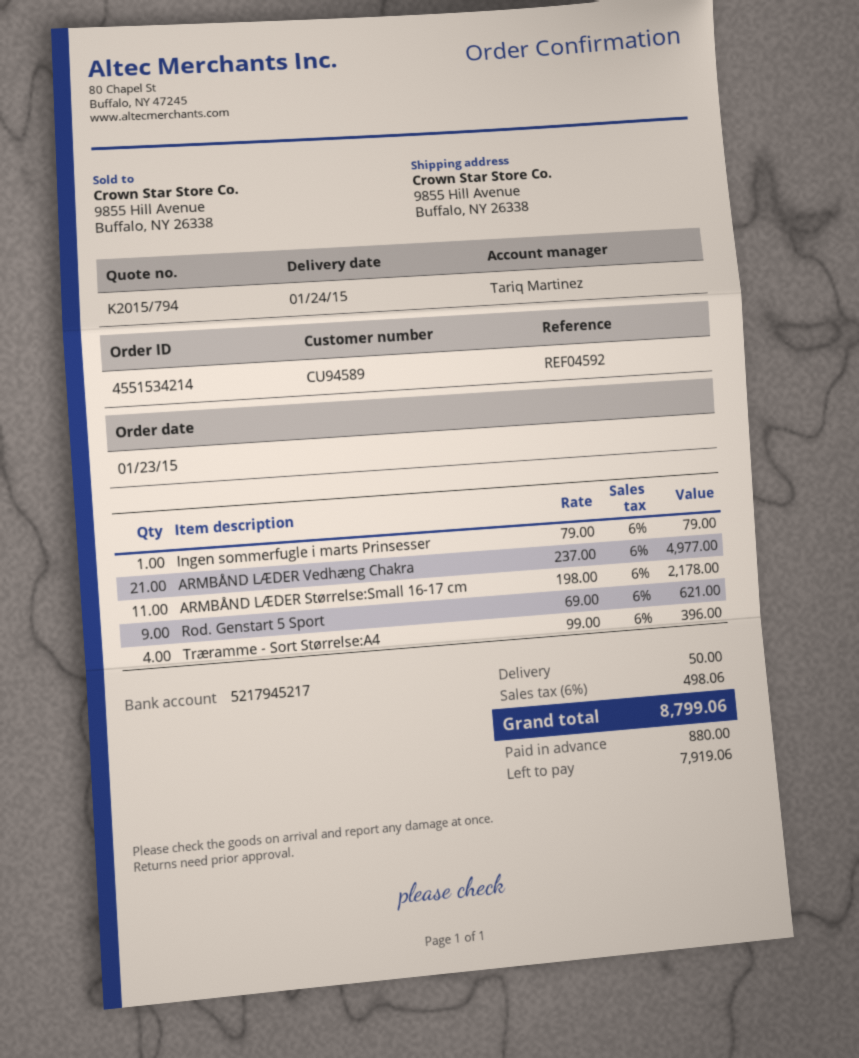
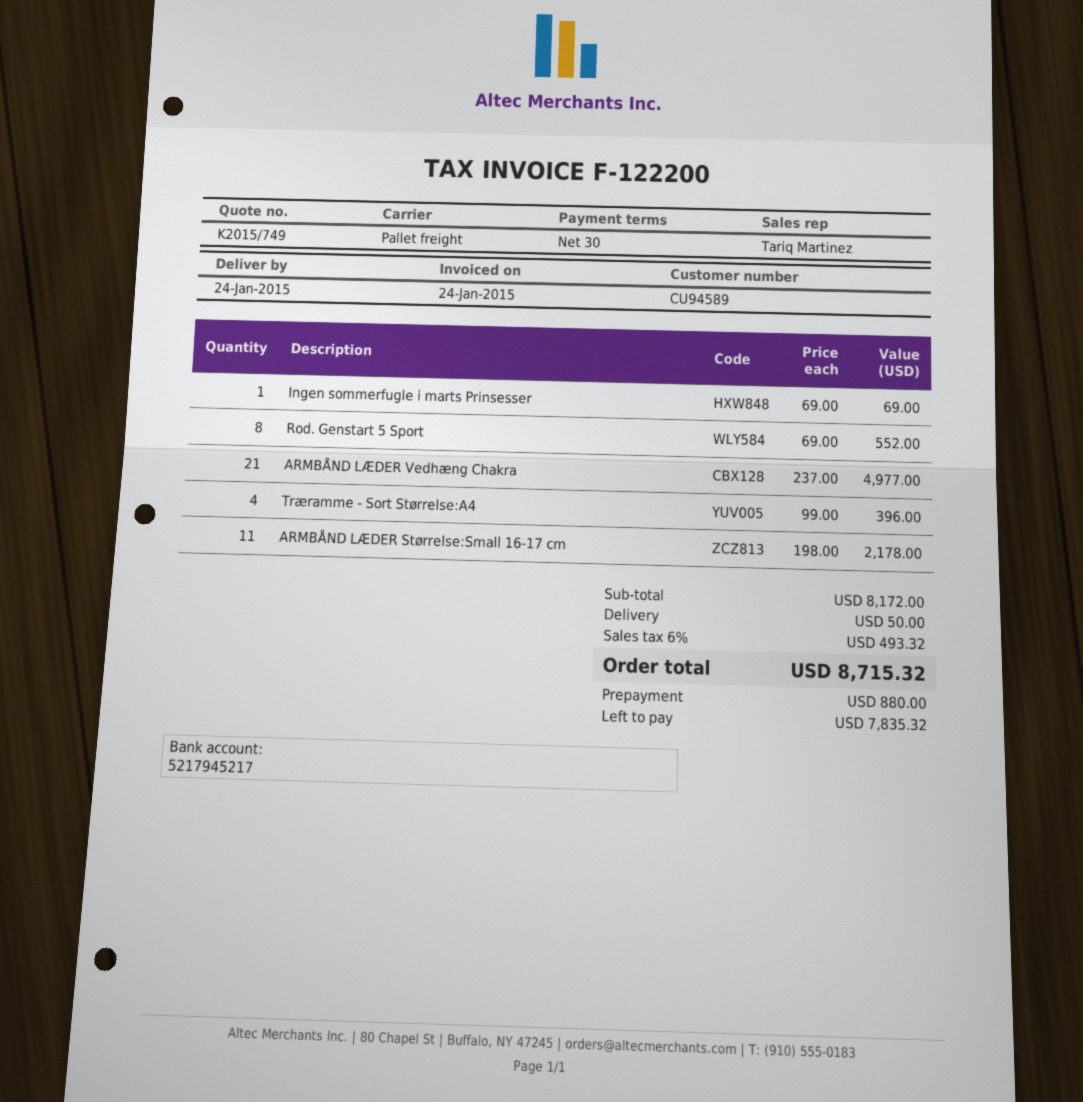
quote number: K2015/794 -> K2015/749
Ingen sommerfugle i marts Prinsesser: 1 x 79.00 = 79.00 -> 1 x 69.00 = 69.00
Rod. Genstart 5 Sport: 9 x 69.00 = 621.00 -> 8 x 69.00 = 552.00
tax: 6% = 498.06 -> 6% = 493.32
total: 8799.06 -> 8715.32
balance: 7919.06 -> 7835.32

